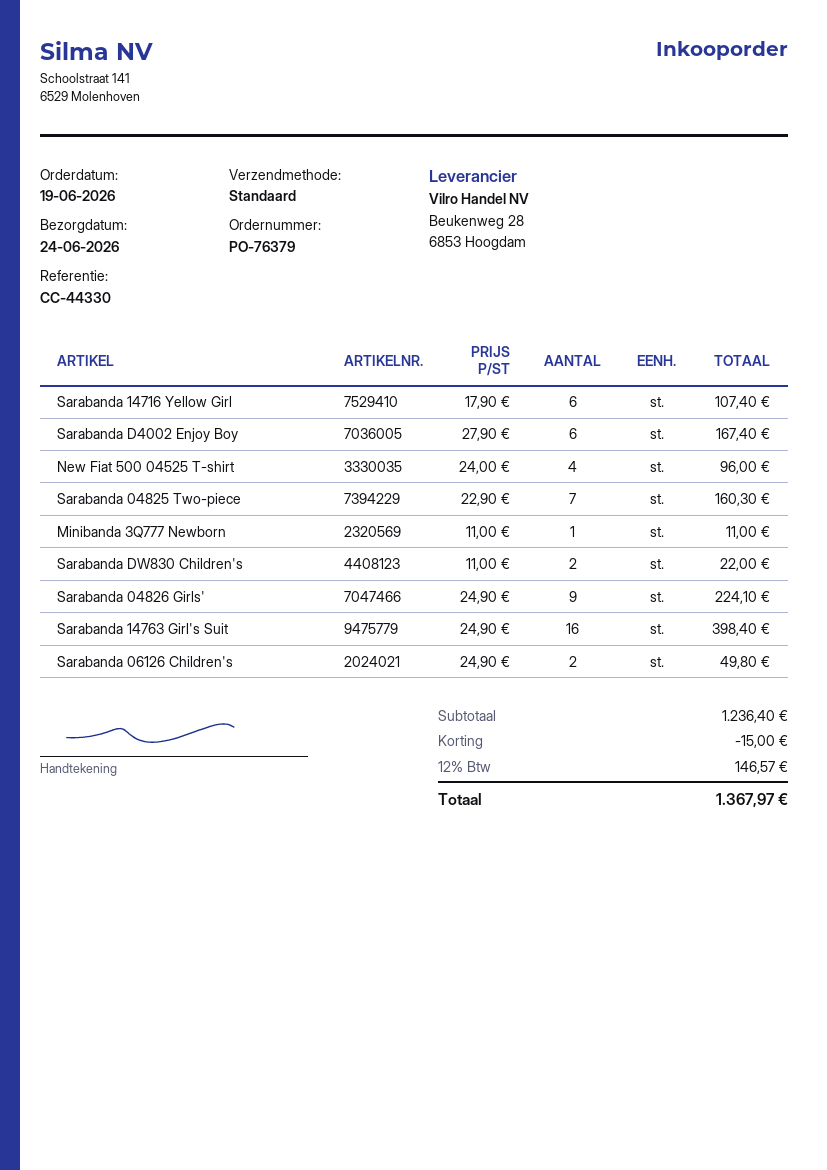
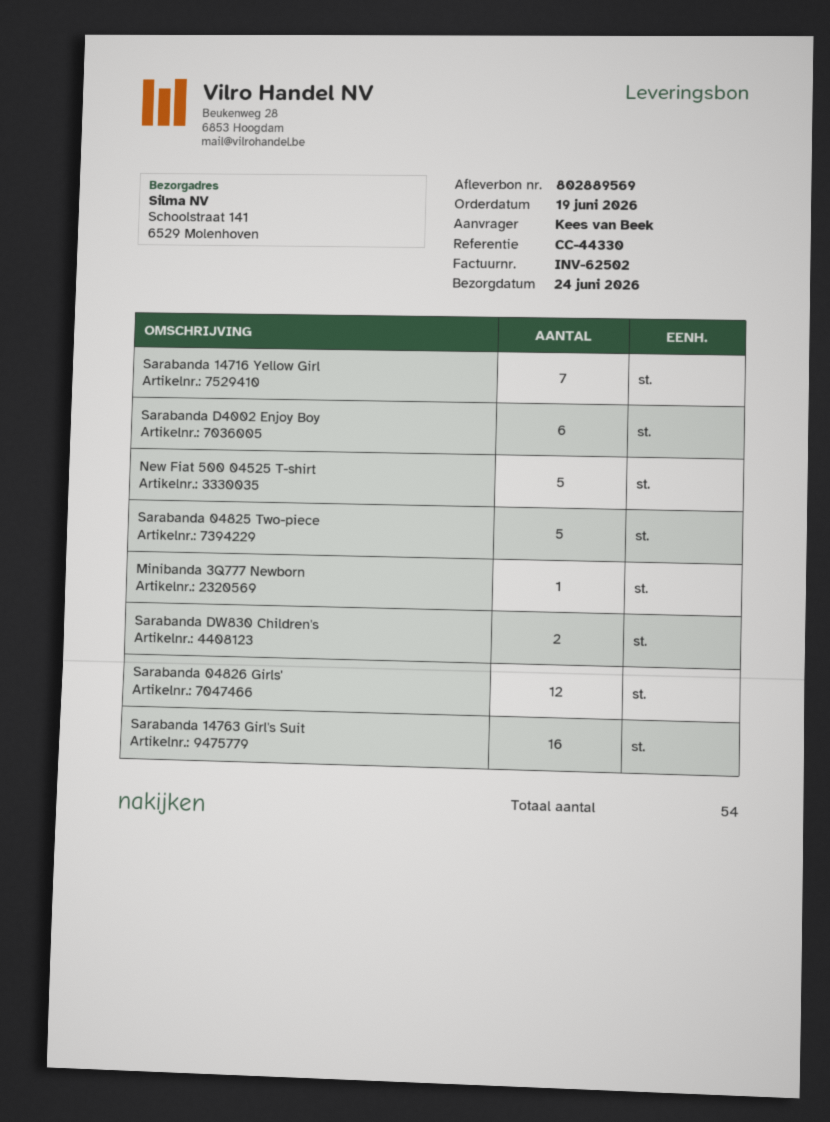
Sarabanda 14716 Yellow Girl: 6 -> 7
New Fiat 500 04525 T-shirt: 4 -> 5
Sarabanda 04825 Two-piece: 7 -> 5
Sarabanda 04826 Girls': 9 -> 12
Sarabanda 06126 Children's: 2 -> none

